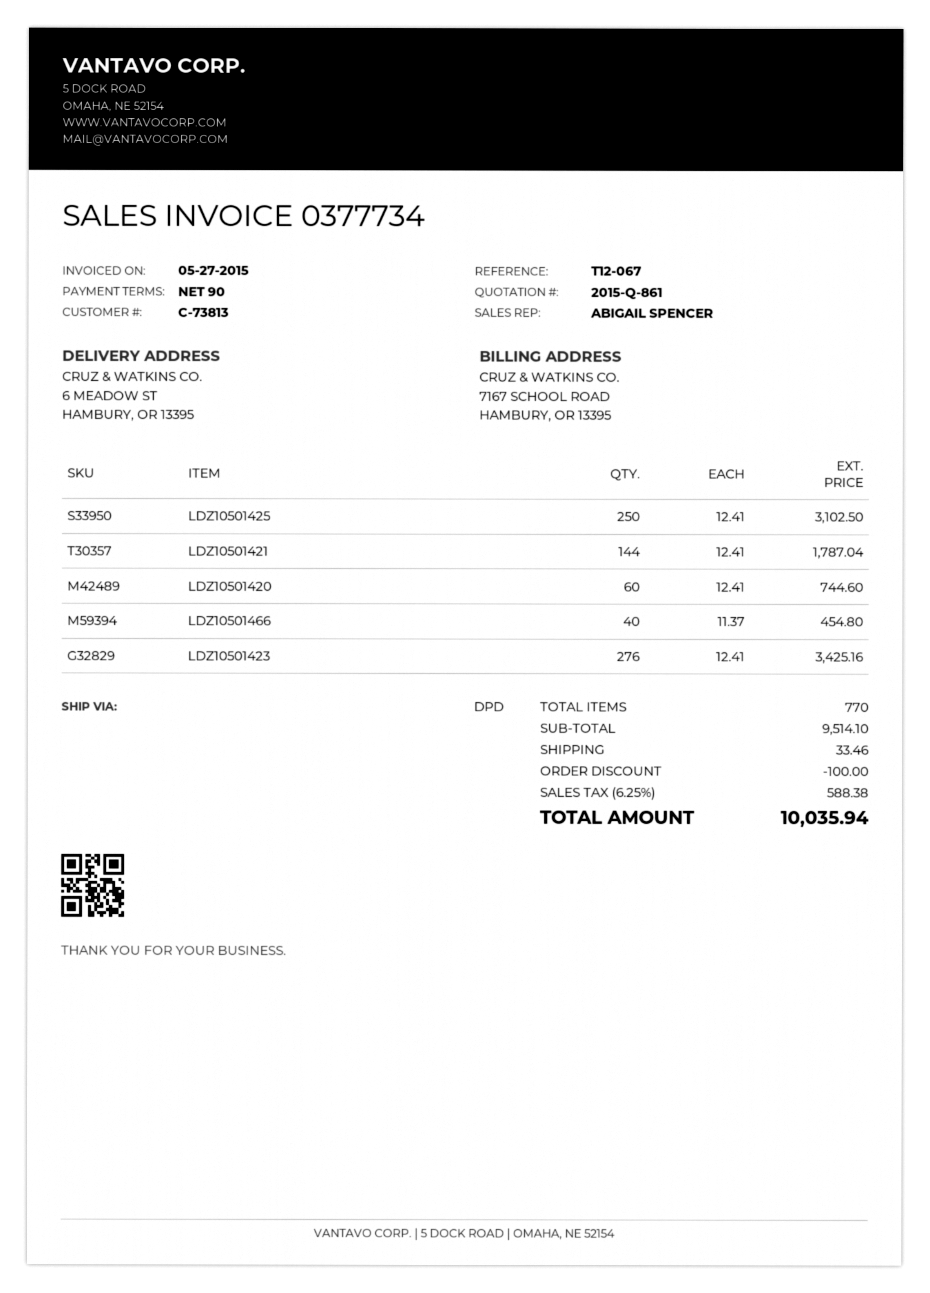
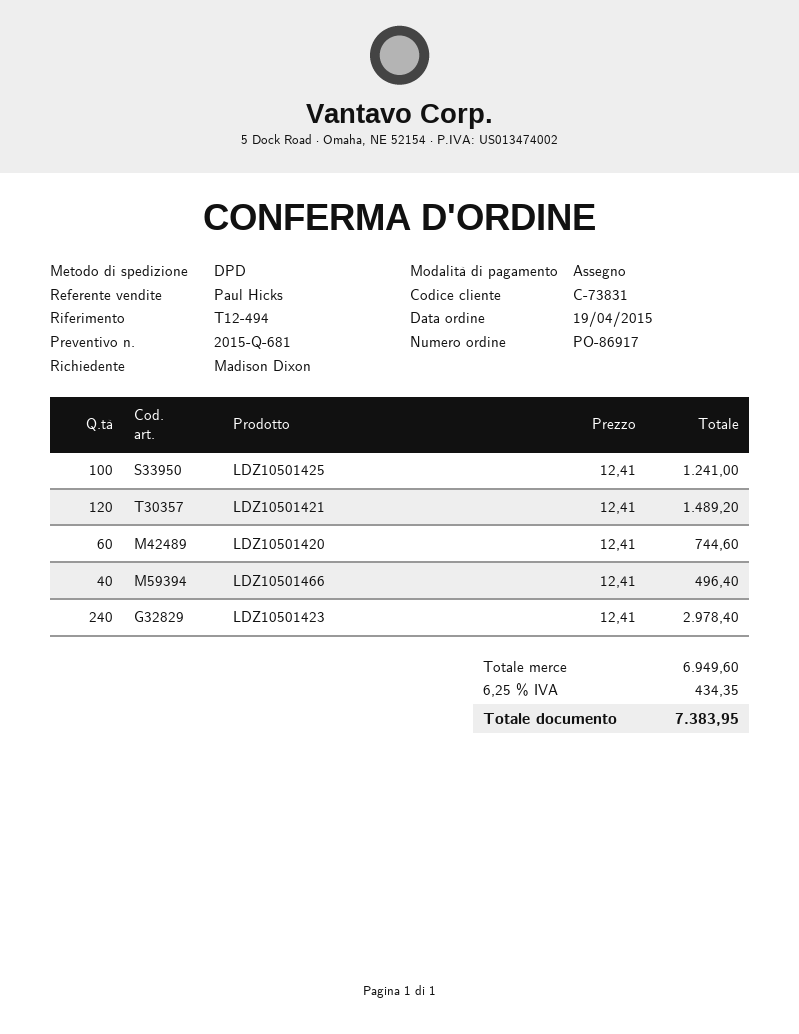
quote number: 2015-Q-861 -> 2015-Q-681
customer number: C-73813 -> C-73831
reference: T12-067 -> T12-494
sales rep: ABIGAIL SPENCER -> Paul Hicks
LDZ10501425: 250 x 12.41 = 3102.50 -> 100 x 12.41 = 1241.00
LDZ10501421: 144 x 12.41 = 1787.04 -> 120 x 12.41 = 1489.20
LDZ10501466: 40 x 11.37 = 454.80 -> 40 x 12.41 = 496.40
LDZ10501423: 276 x 12.41 = 3425.16 -> 240 x 12.41 = 2978.40
subtotal: 9514.10 -> 6949.60
discount: 100.00 -> none
shipping: 33.46 -> none
tax: 6.25% = 588.38 -> 6.25% = 434.35
total: 10035.94 -> 7383.95

